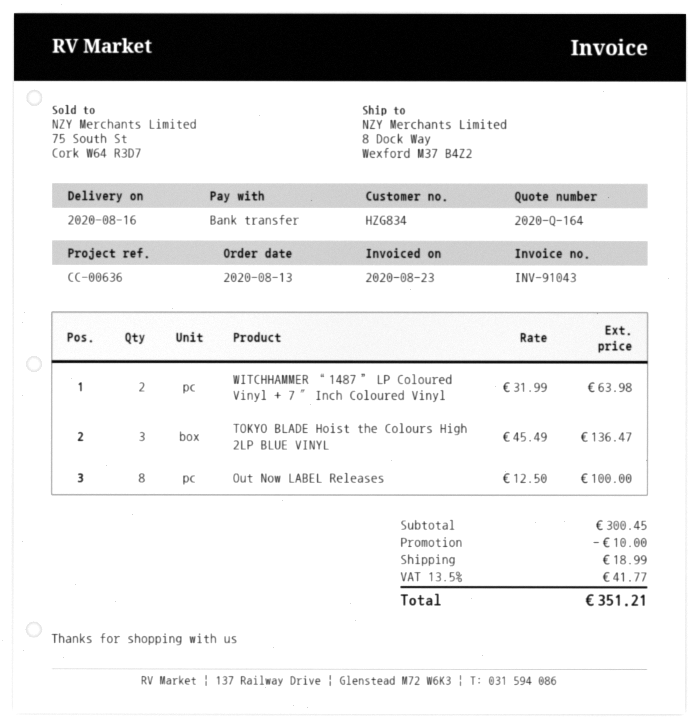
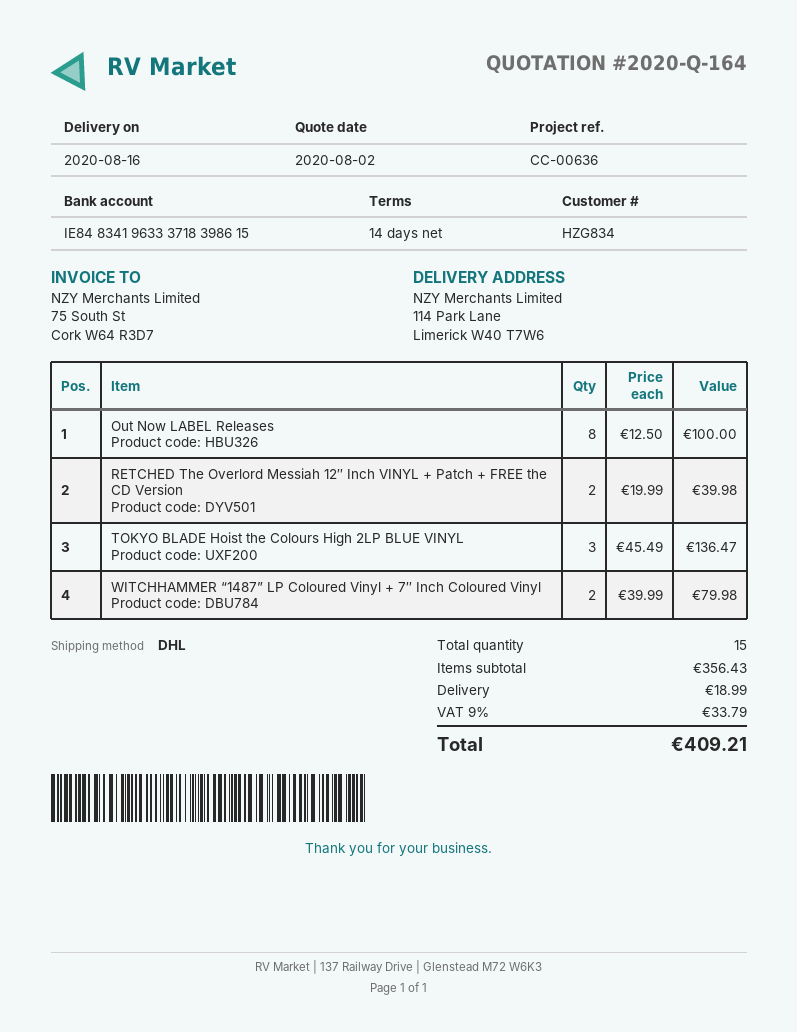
ship to: 8 Dock Way, Wexford M37 B4Z2 -> 114 Park Lane, Limerick W40 T7W6
WITCHHAMMER “1487” LP Coloured Vinyl + 7″ Inch Coloured Vinyl: 2 x 31.99 = 63.98 -> 2 x 39.99 = 79.98
RETCHED The Overlord Messiah 12″ Inch VINYL + Patch + FREE the CD Version: none -> 2 x 19.99 = 39.98
subtotal: 300.45 -> 356.43
discount: 10.00 -> none
tax: 13.5% = 41.77 -> 9% = 33.79
total: 351.21 -> 409.21

